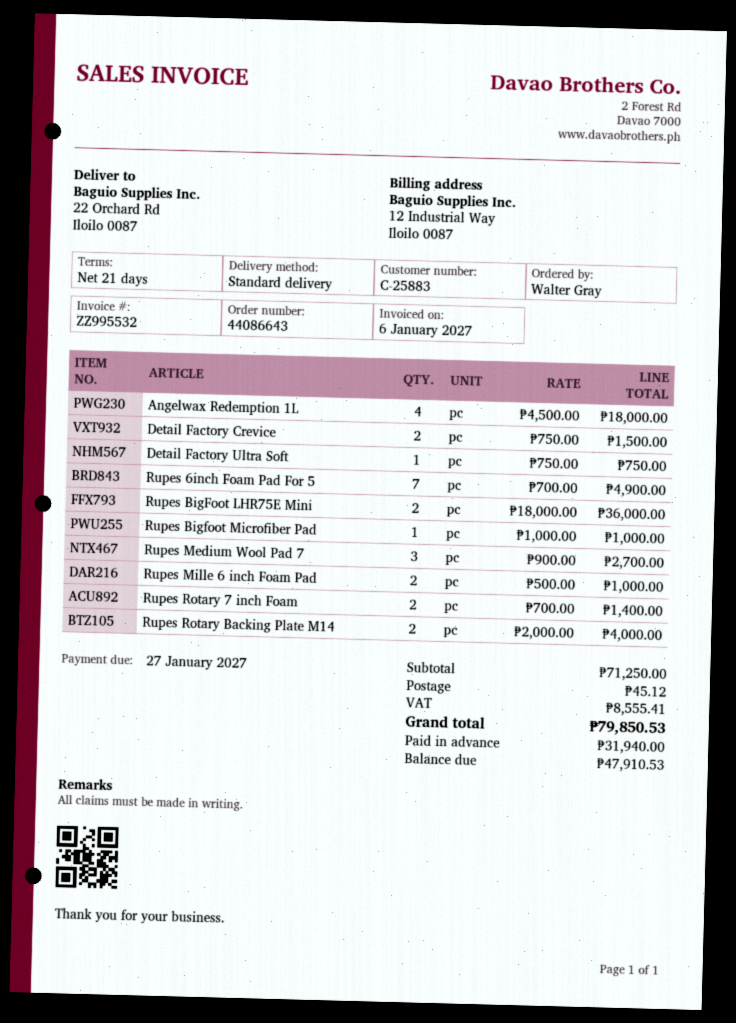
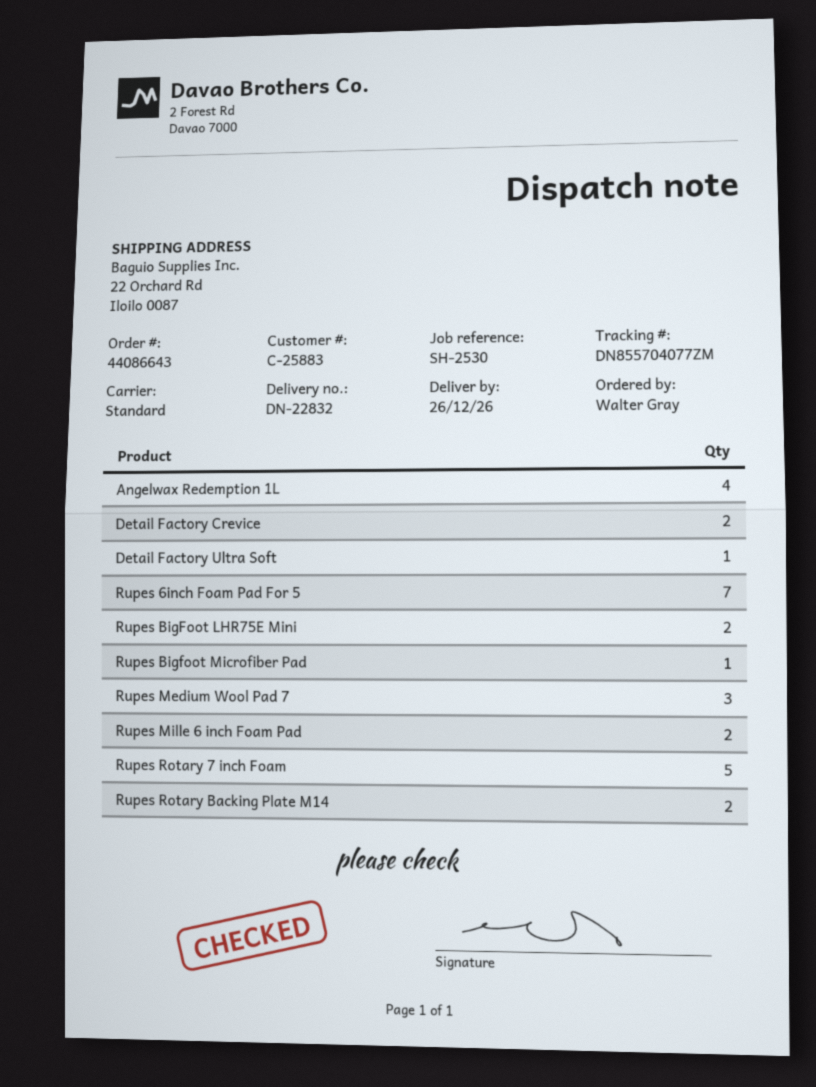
Rupes Rotary 7 inch Foam: 2 -> 5

